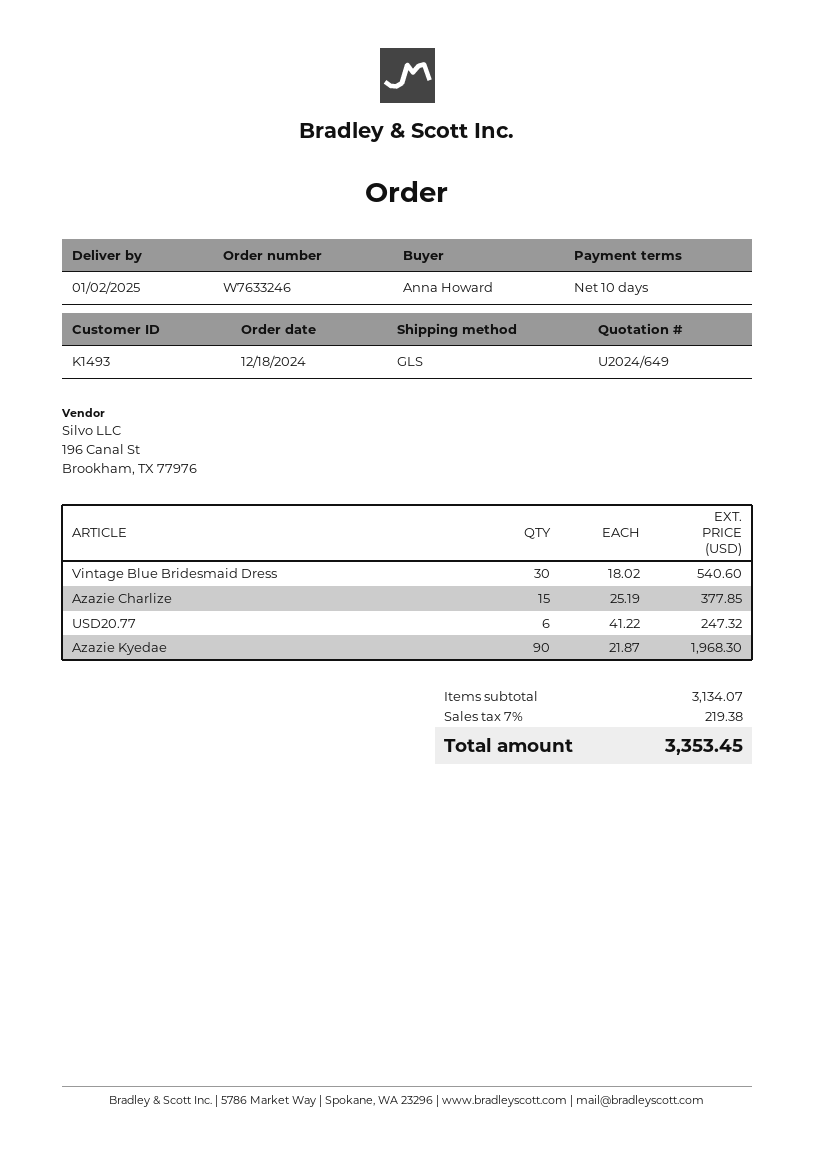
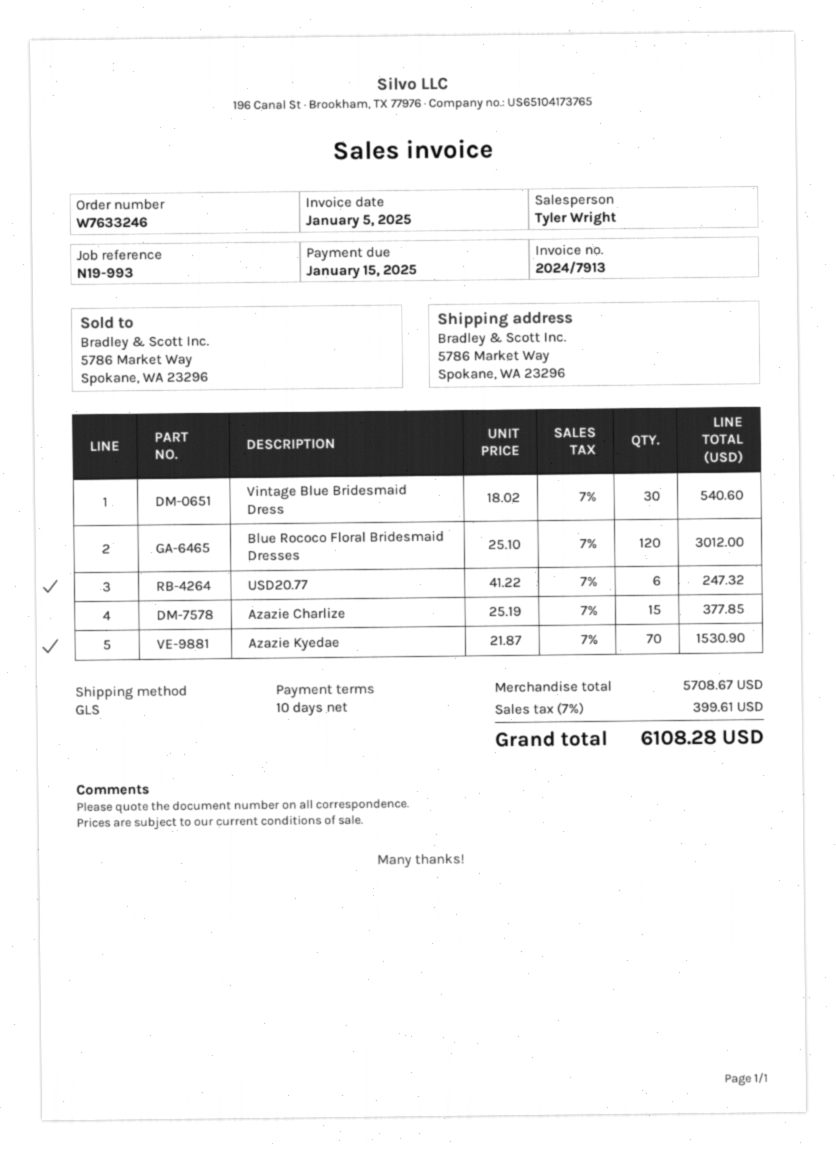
Azazie Kyedae: 90 x 21.87 = 1968.30 -> 70 x 21.87 = 1530.90
Blue Rococo Floral Bridesmaid Dresses: none -> 120 x 25.10 = 3012.00
subtotal: 3134.07 -> 5708.67
tax: 7% = 219.38 -> 7% = 399.61
total: 3353.45 -> 6108.28

